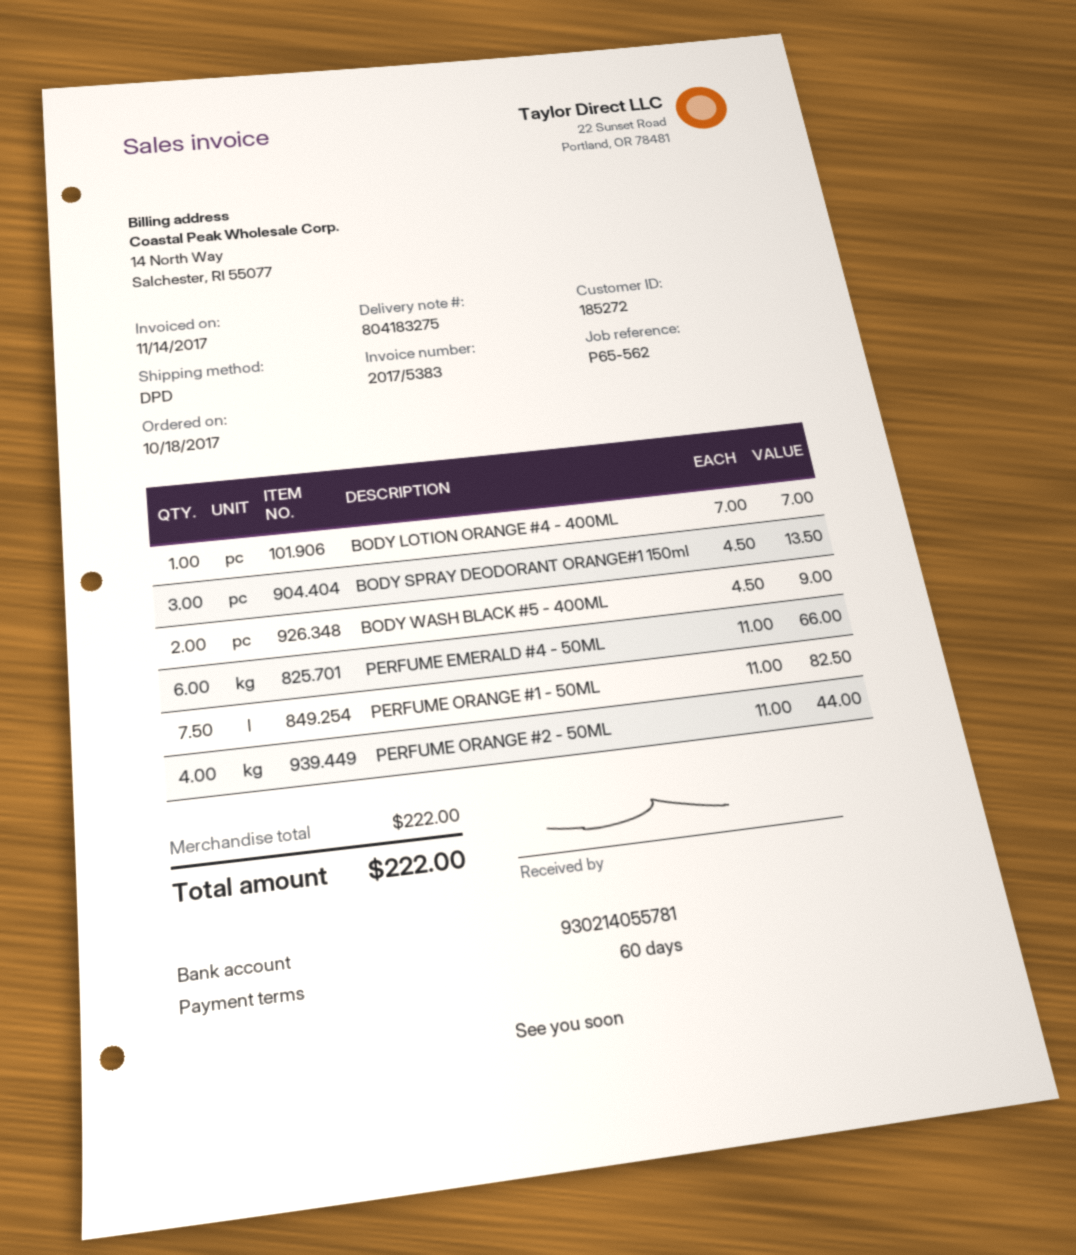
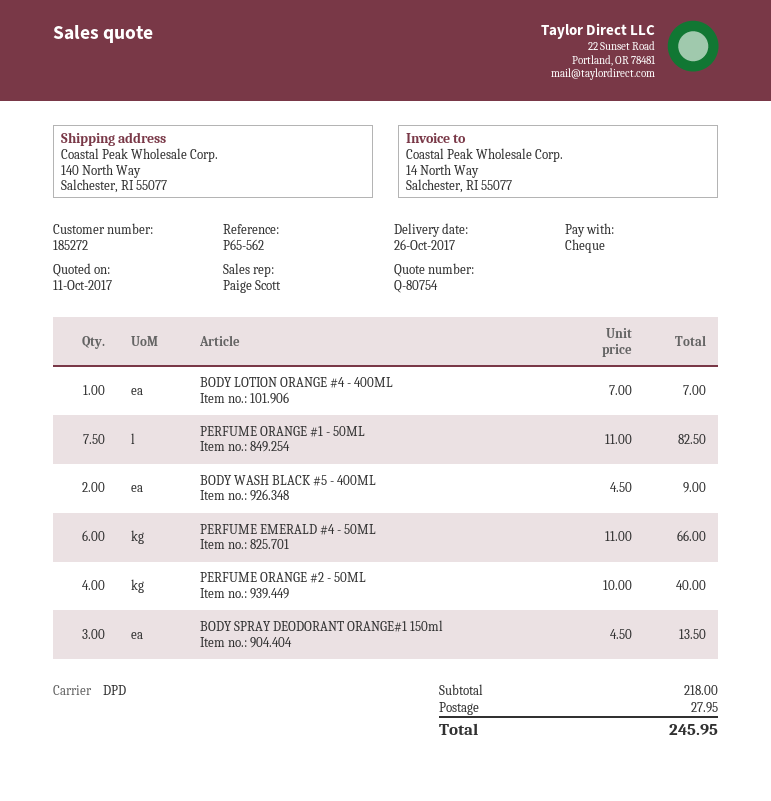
PERFUME ORANGE #2 - 50ML: 4 x 11.00 = 44.00 -> 4 x 10.00 = 40.00
subtotal: 222.00 -> 218.00
shipping: none -> 27.95
total: 222.00 -> 245.95

